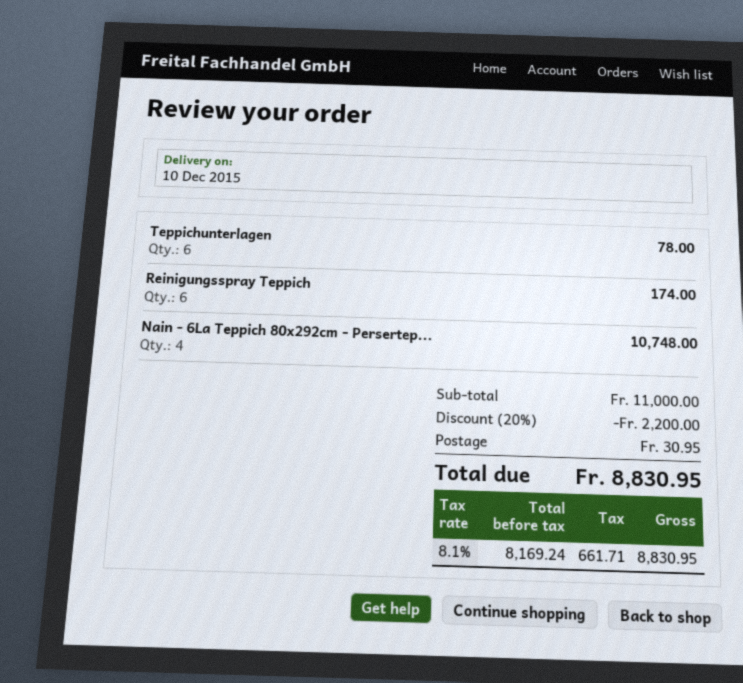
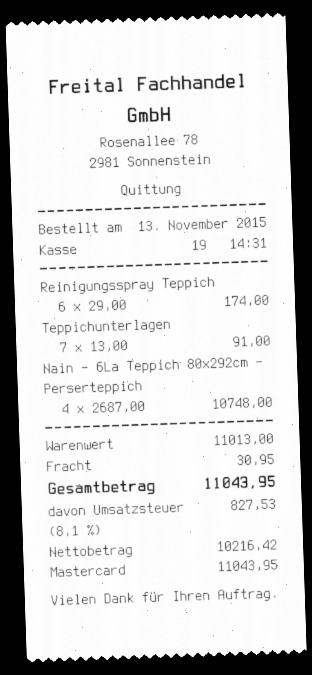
Teppichunterlagen: 6 for 78.00 -> 7 for 91.00
subtotal: 11000.00 -> 11013.00
discount: 20% = 2200.00 -> none
net: 8169.24 -> 10216.42
tax: 8.1% = 661.71 -> 8.1% = 827.53
total: 8830.95 -> 11043.95

